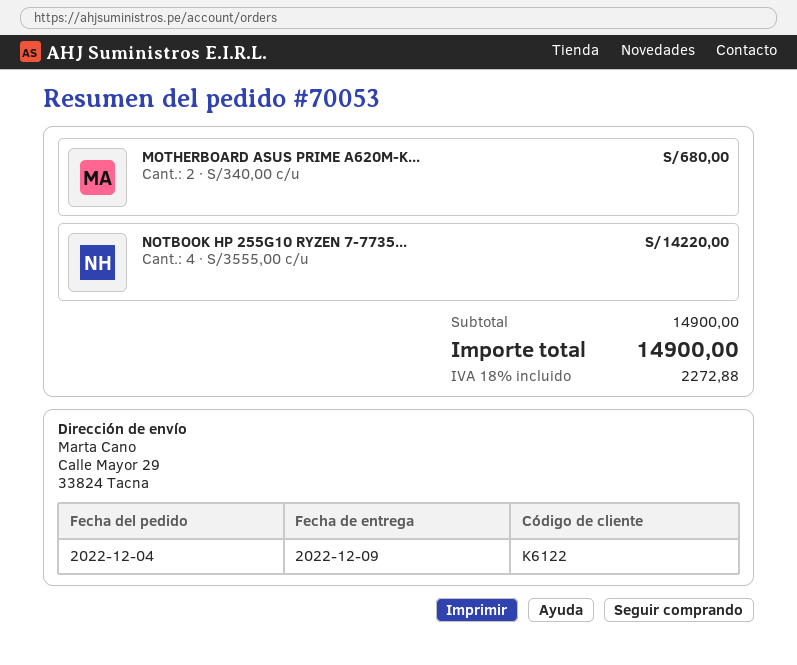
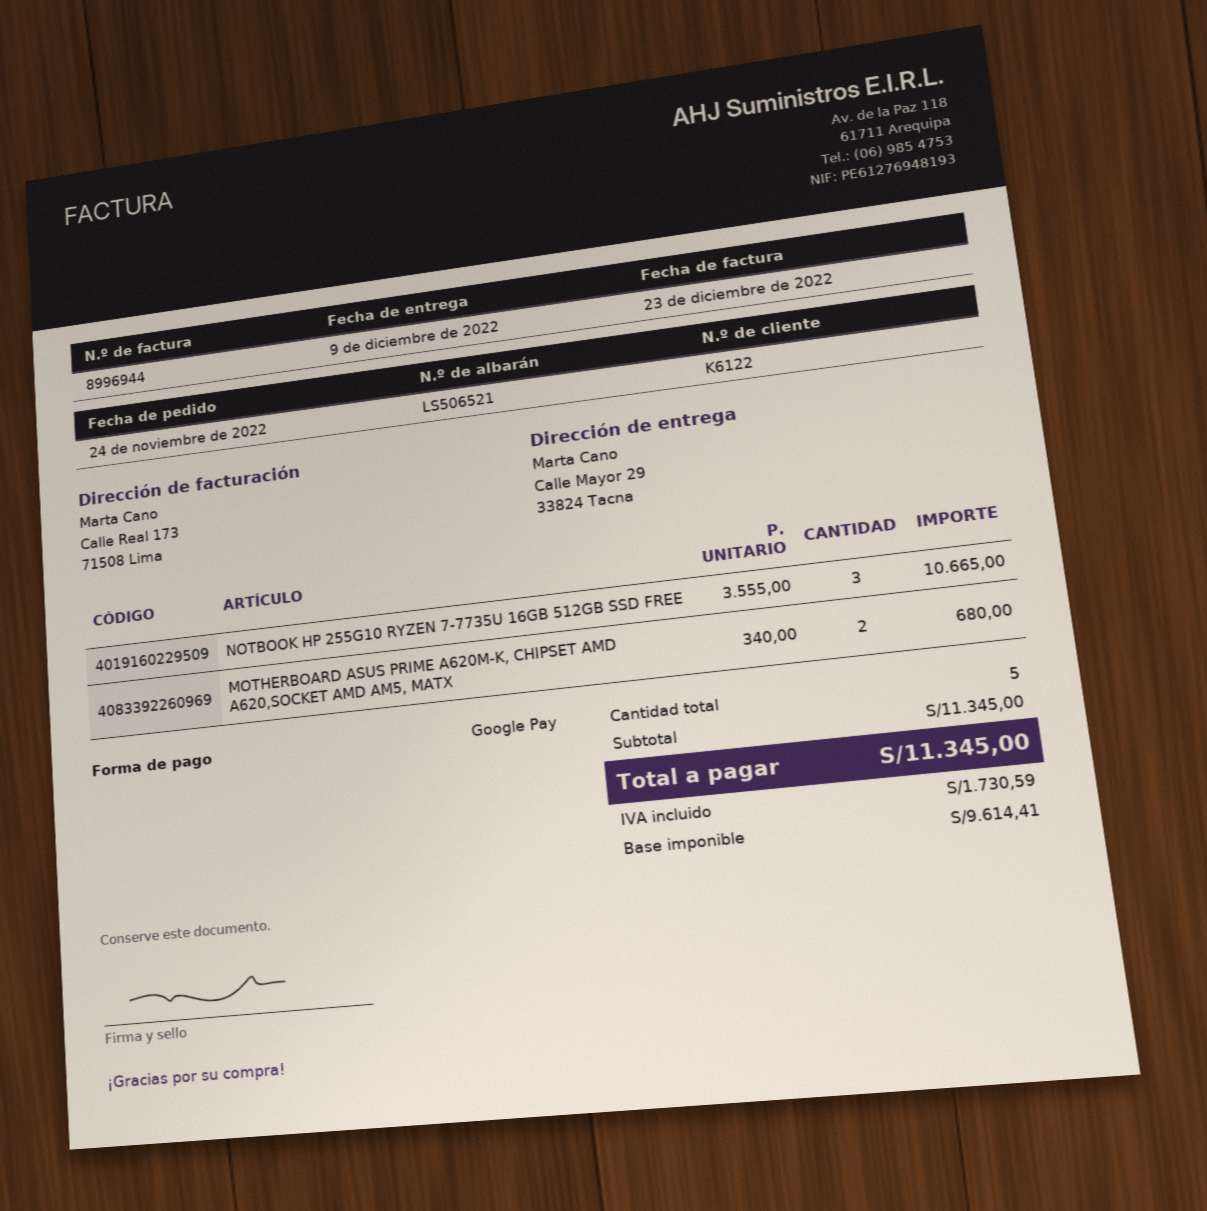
order date: 2022-12-04 -> 2022-11-24
NOTBOOK HP 255G10 RYZEN 7-7735...: 4 x 3555.00 = 14220.00 -> 3 x 3555.00 = 10665.00
subtotal: 14900.00 -> 11345.00
tax: 2272.88 -> 1730.59
total: 14900.00 -> 11345.00

